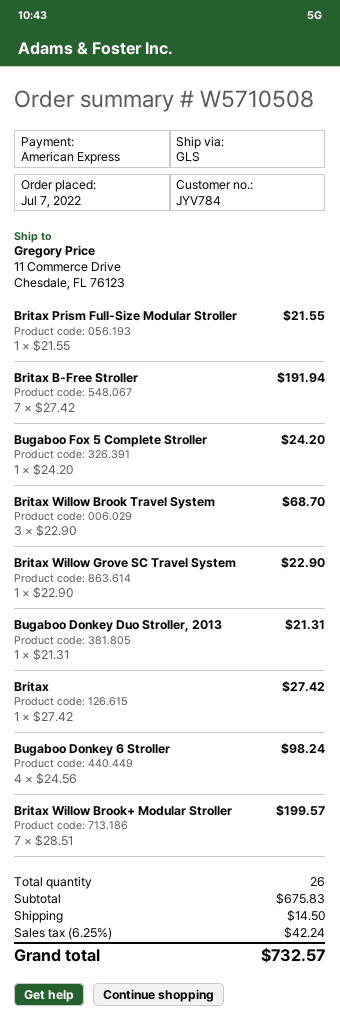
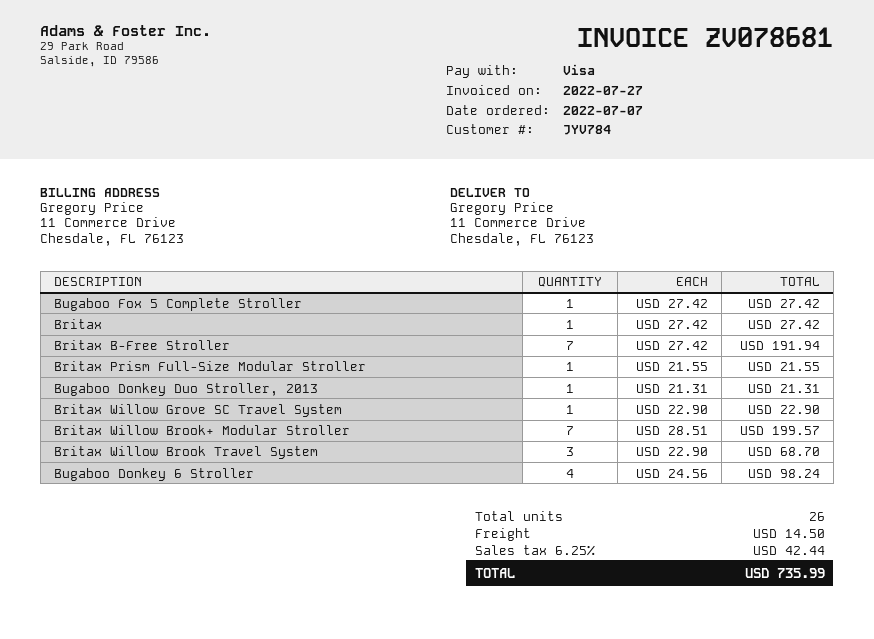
payment method: American Express -> Visa
Bugaboo Fox 5 Complete Stroller: 1 x 24.20 = 24.20 -> 1 x 27.42 = 27.42
tax: 6.25% = 42.24 -> 6.25% = 42.44
total: 732.57 -> 735.99

